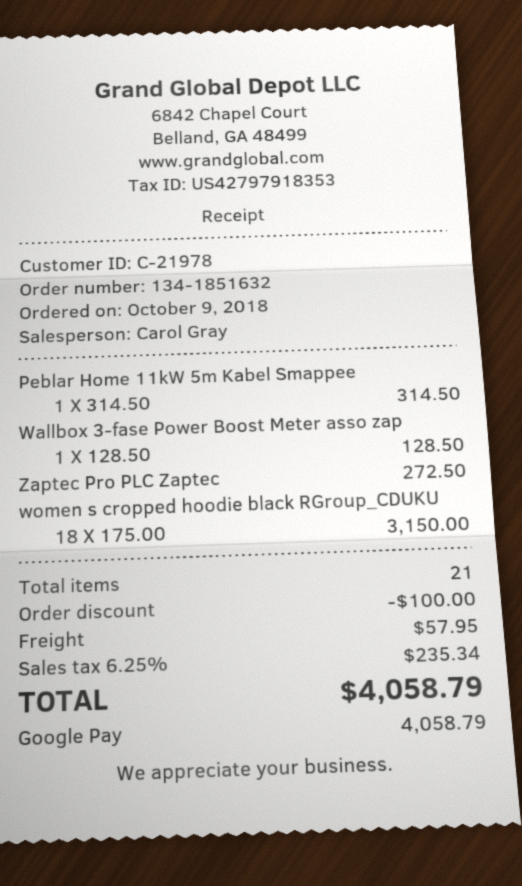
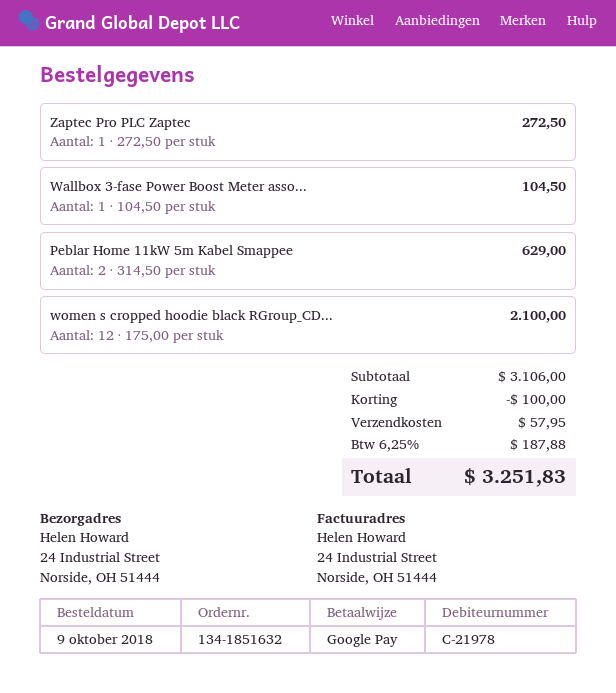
Peblar Home 11kW 5m Kabel Smappee: 1 x 314.50 = 314.50 -> 2 x 314.50 = 629.00
Wallbox 3-fase Power Boost Meter asso zap: 1 x 128.50 = 128.50 -> 1 x 104.50 = 104.50
women s cropped hoodie black RGroup_CDUKU: 18 x 175.00 = 3150.00 -> 12 x 175.00 = 2100.00
tax: 6.25% = 235.34 -> 6.25% = 187.88
total: 4058.79 -> 3251.83

